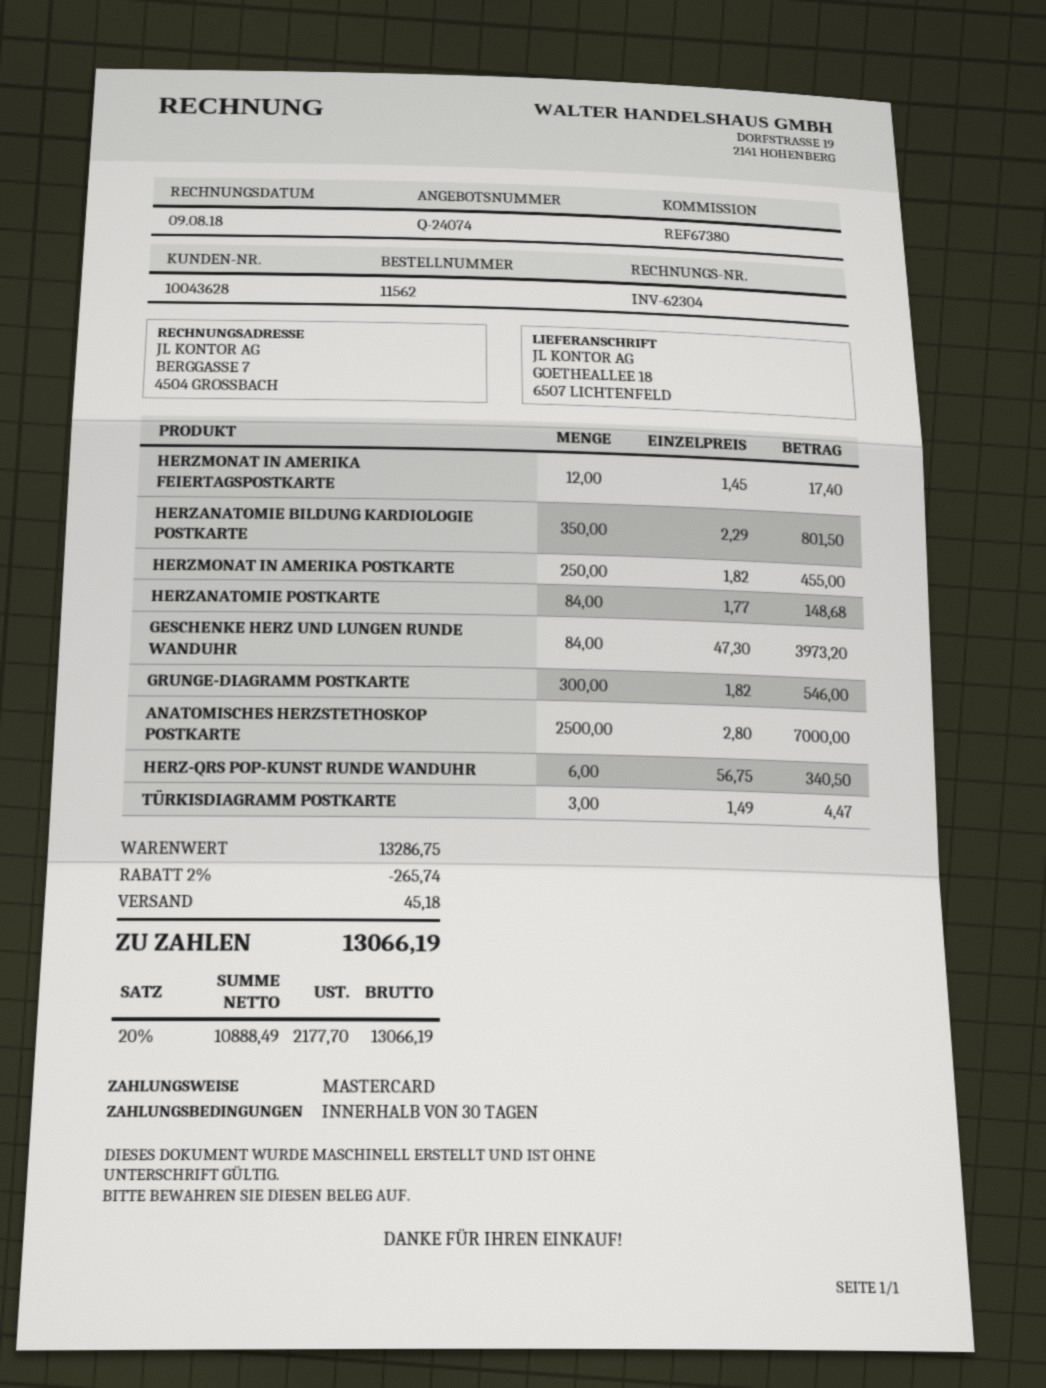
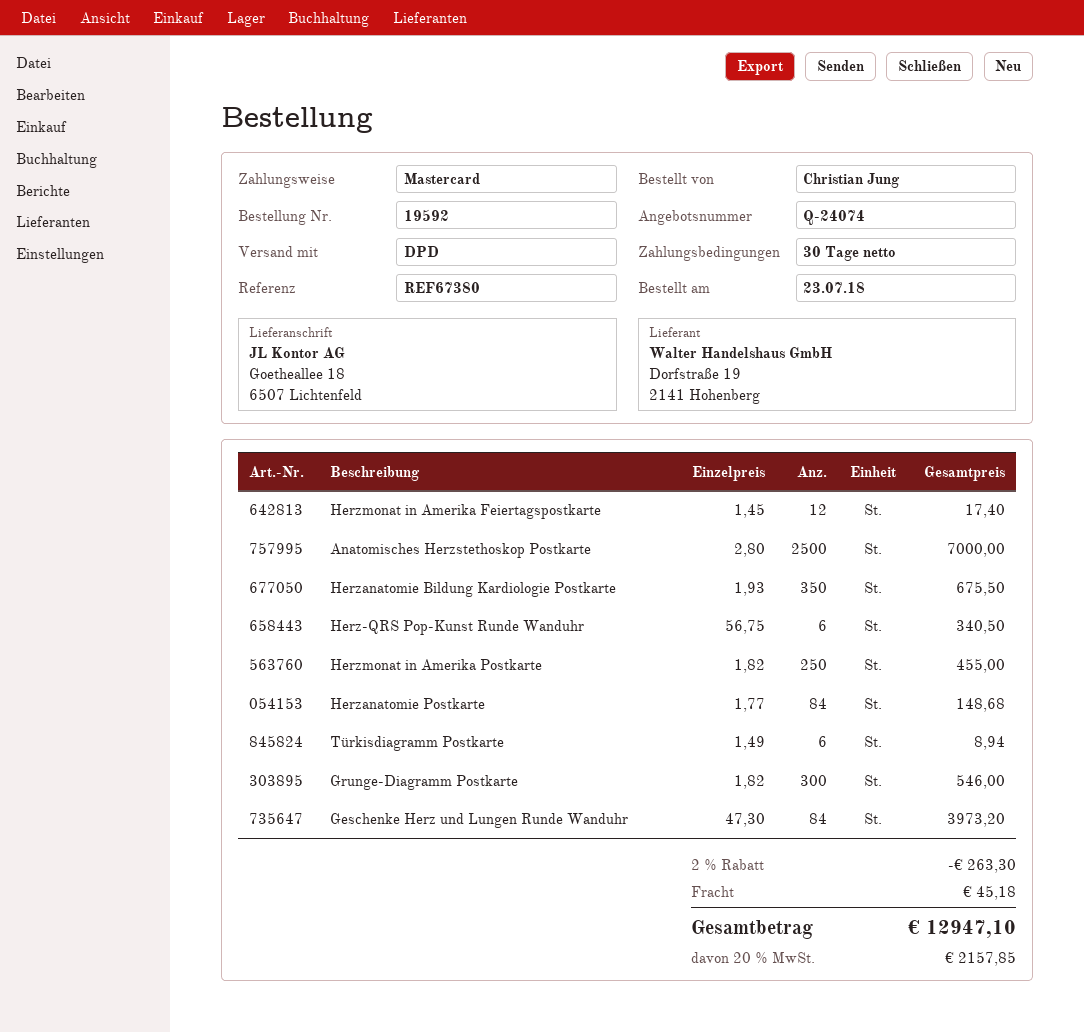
order number: 11562 -> 19592
HERZANATOMIE BILDUNG KARDIOLOGIE POSTKARTE: 350 x 2.29 = 801.50 -> 350 x 1.93 = 675.50
TÜRKISDIAGRAMM POSTKARTE: 3 x 1.49 = 4.47 -> 6 x 1.49 = 8.94
discount: 2% = 265.74 -> 2% = 263.30
tax: 20% = 2177.70 -> 20% = 2157.85
total: 13066.19 -> 12947.10

